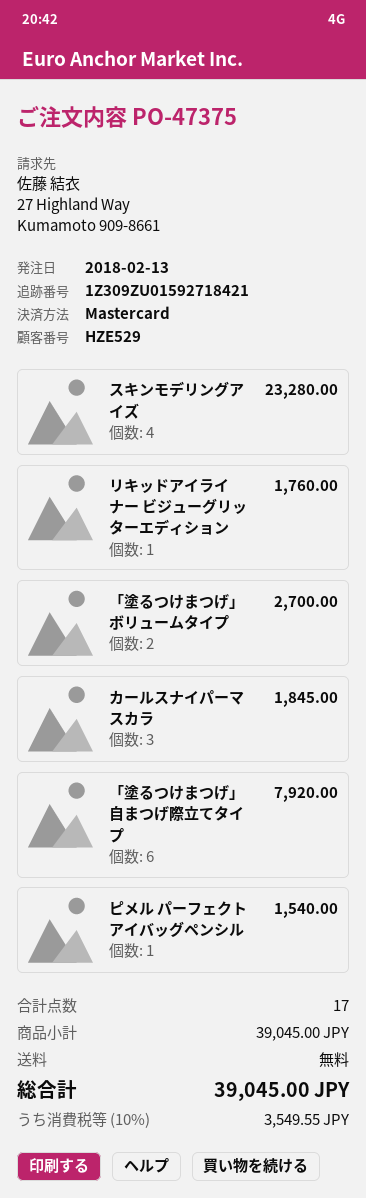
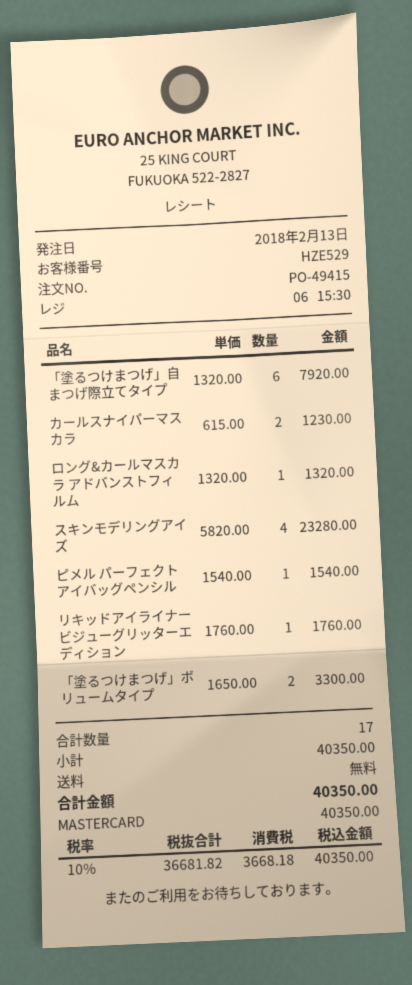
order number: PO-47375 -> PO-49415
「塗るつけまつげ」ボリュームタイプ: 2 for 2700.00 -> 2 for 3300.00
カールスナイパーマスカラ: 3 for 1845.00 -> 2 for 1230.00
ロング&カールマスカラ アドバンストフィルム: none -> 1 for 1320.00
subtotal: 39045.00 -> 40350.00
tax: 10% = 3549.55 -> 10% = 3668.18
total: 39045.00 -> 40350.00

